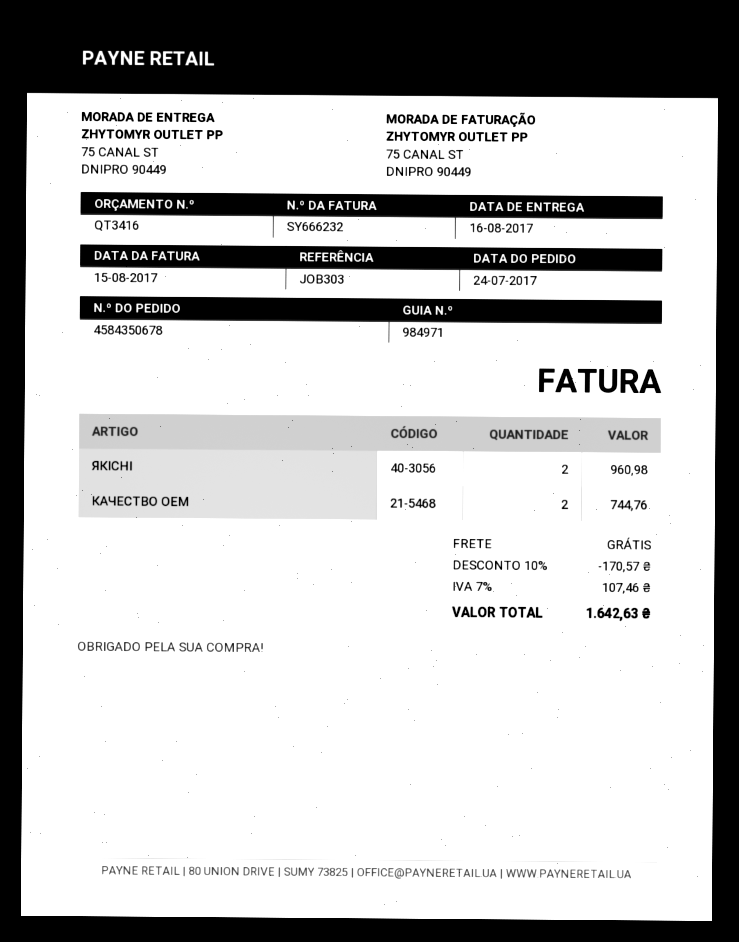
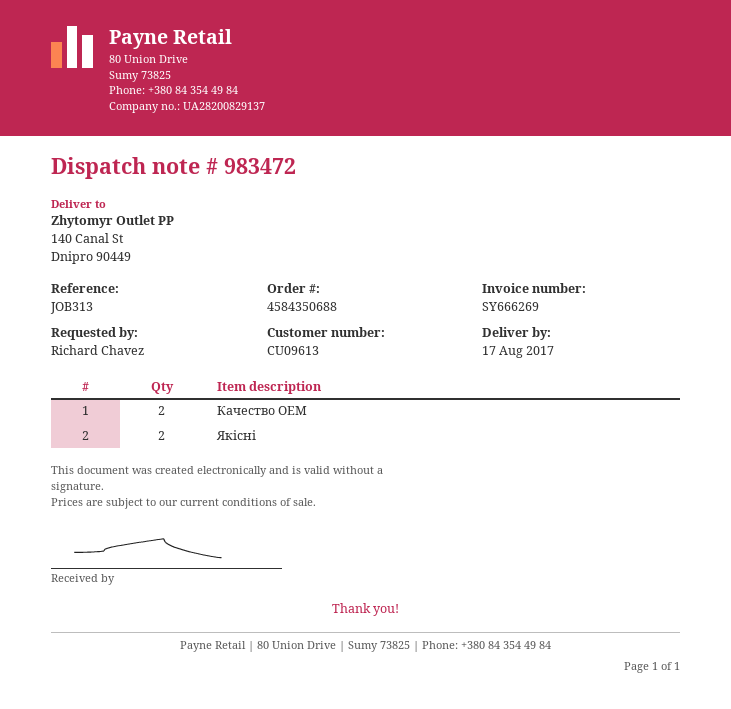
order number: 4584350678 -> 4584350688
delivery note number: 984971 -> 983472
delivery date: 2017-08-16 -> 2017-08-17
invoice number: SY666232 -> SY666269
reference: JOB303 -> JOB313
ship to: 75 CANAL ST, DNIPRO 90449 -> 140 Canal St, Dnipro 90449

